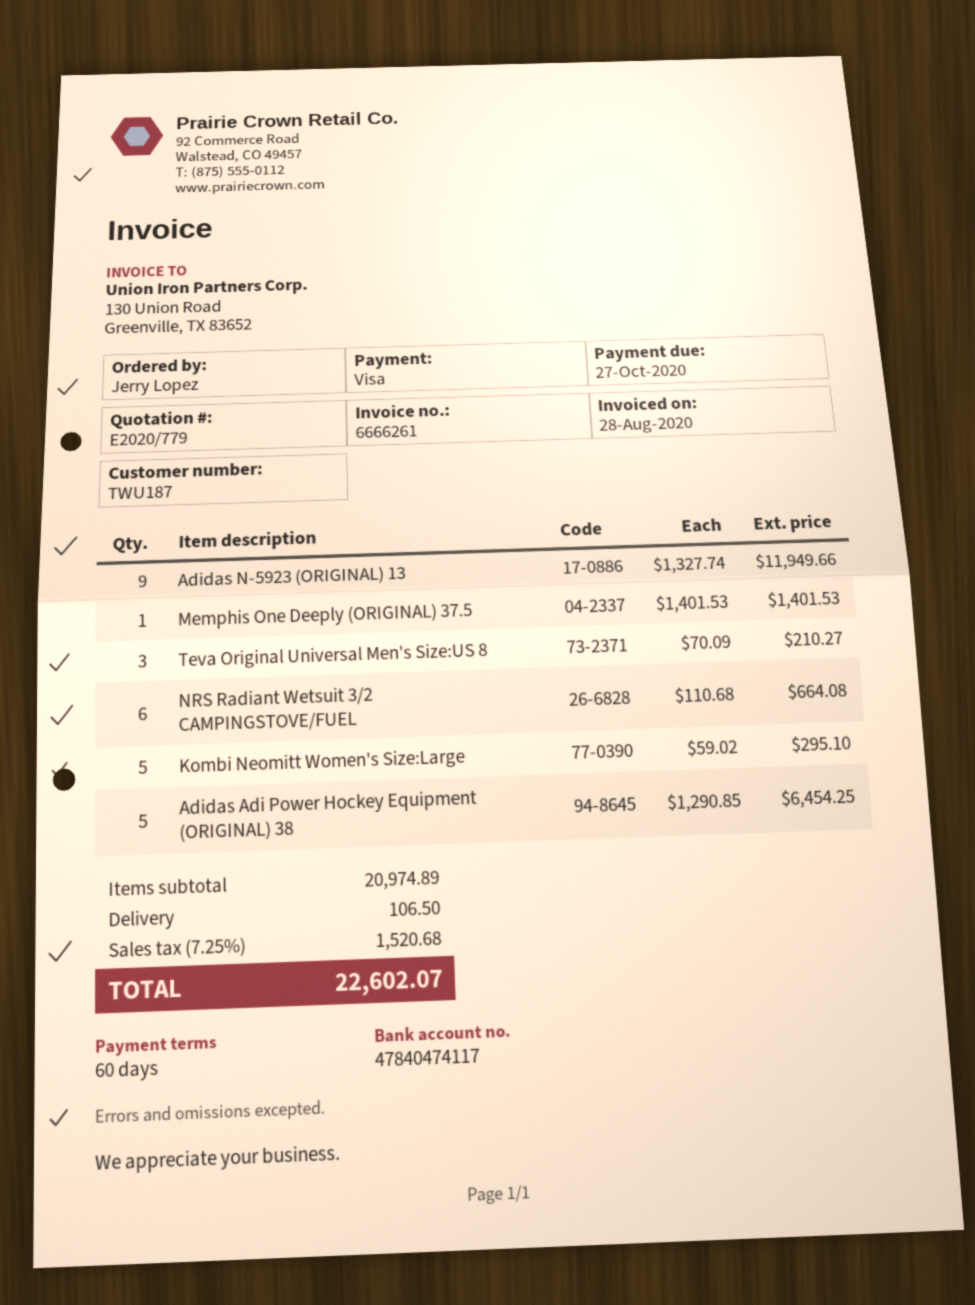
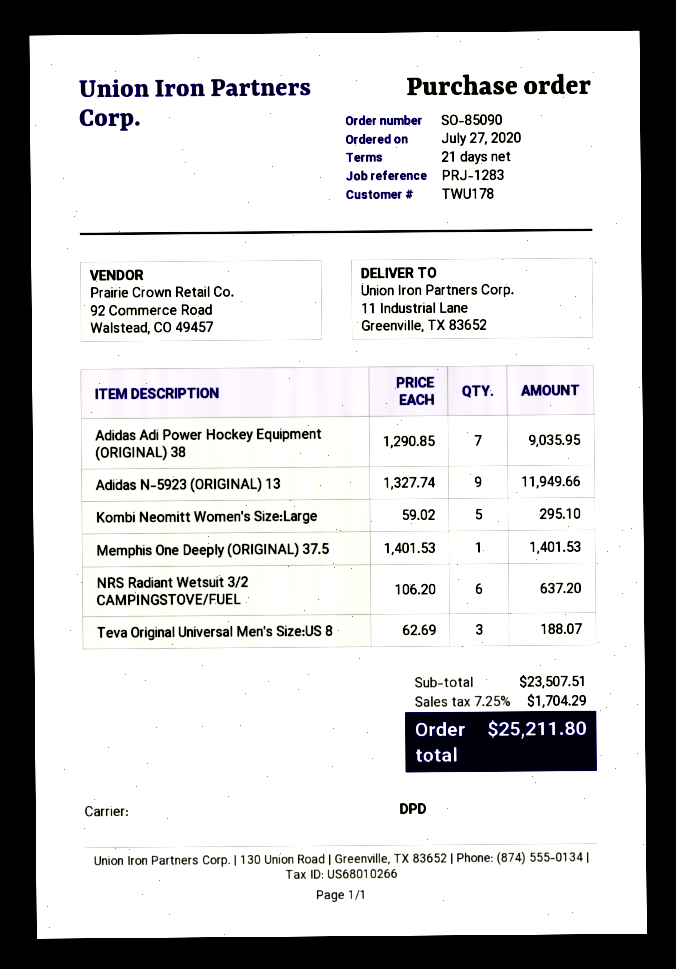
payment terms: 60 days -> 21 days
customer number: TWU187 -> TWU178
Teva Original Universal Men's Size:US 8: 3 x 70.09 = 210.27 -> 3 x 62.69 = 188.07
NRS Radiant Wetsuit 3/2 CAMPINGSTOVE/FUEL: 6 x 110.68 = 664.08 -> 6 x 106.20 = 637.20
Adidas Adi Power Hockey Equipment (ORIGINAL) 38: 5 x 1290.85 = 6454.25 -> 7 x 1290.85 = 9035.95
subtotal: 20974.89 -> 23507.51
shipping: 106.50 -> none
tax: 7.25% = 1520.68 -> 7.25% = 1704.29
total: 22602.07 -> 25211.80

